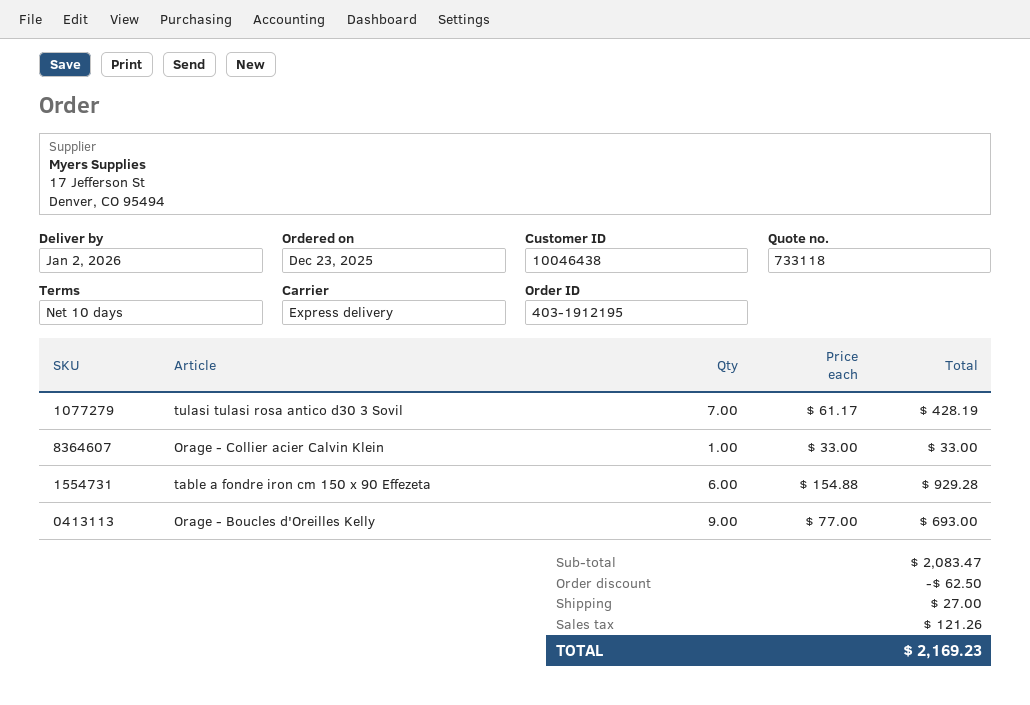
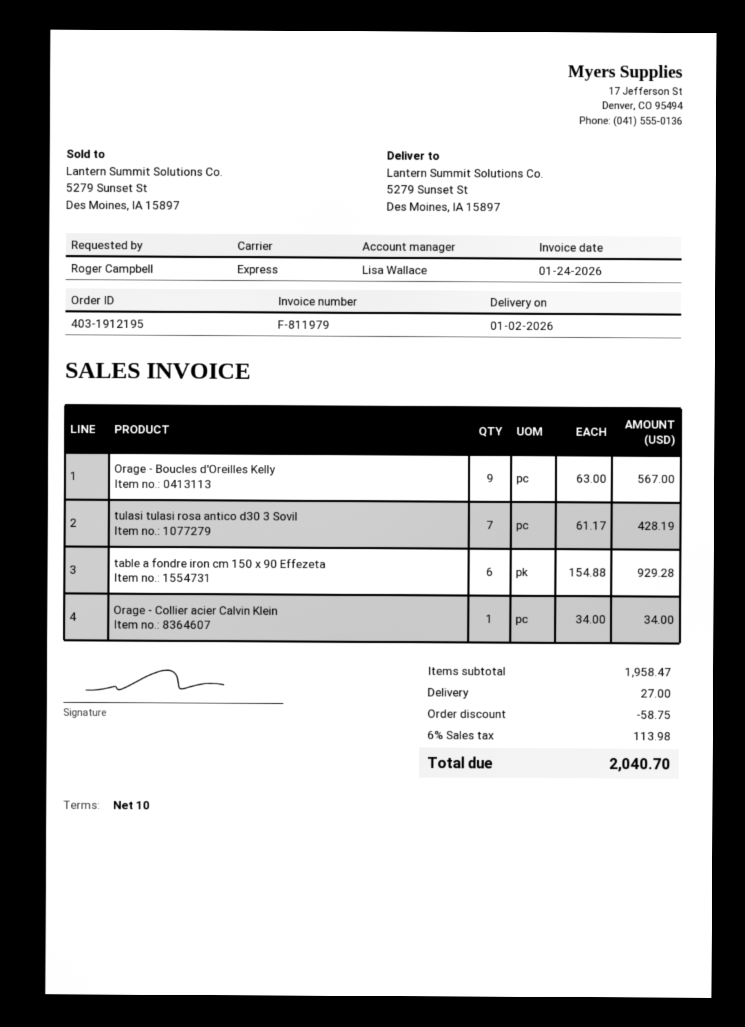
Orage - Collier acier Calvin Klein: 1 x 33.00 = 33.00 -> 1 x 34.00 = 34.00
Orage - Boucles d'Oreilles Kelly: 9 x 77.00 = 693.00 -> 9 x 63.00 = 567.00
subtotal: 2083.47 -> 1958.47
discount: 62.50 -> 58.75
tax: 121.26 -> 113.98
total: 2169.23 -> 2040.70

